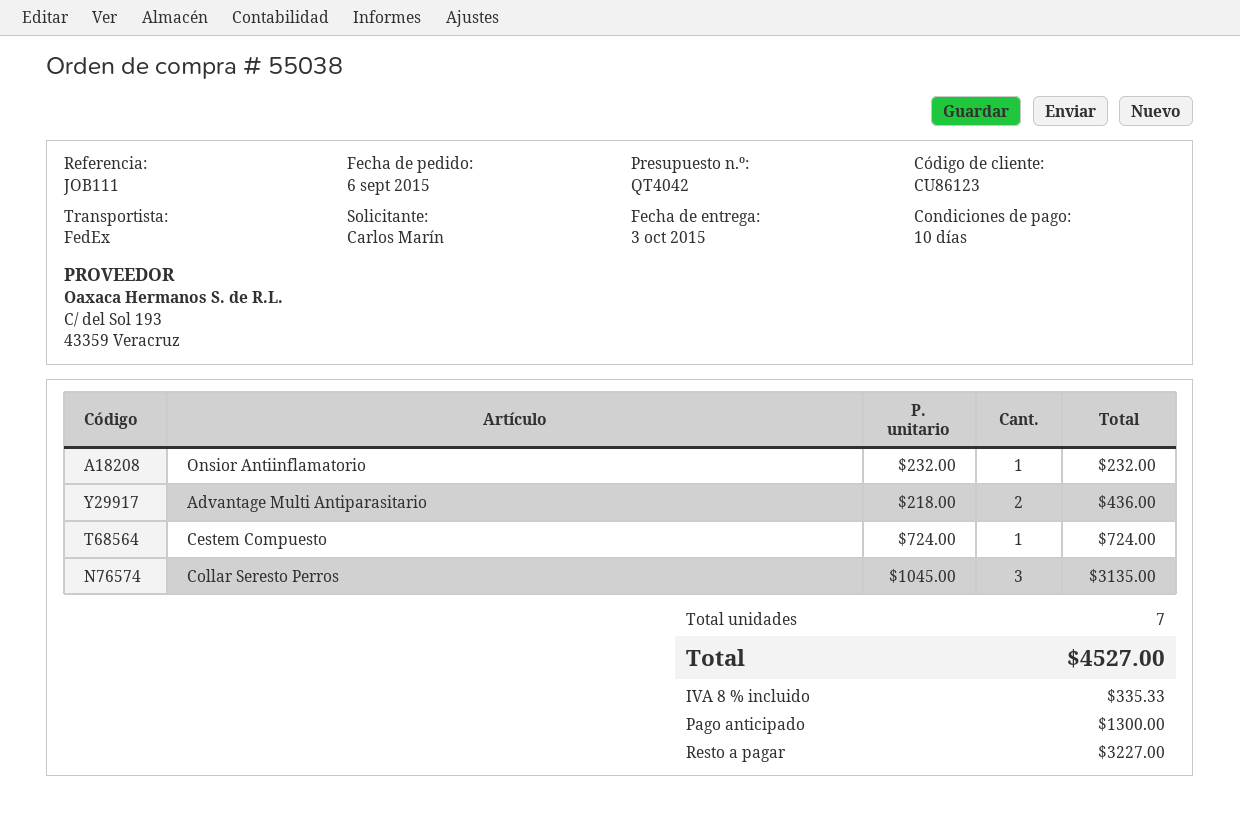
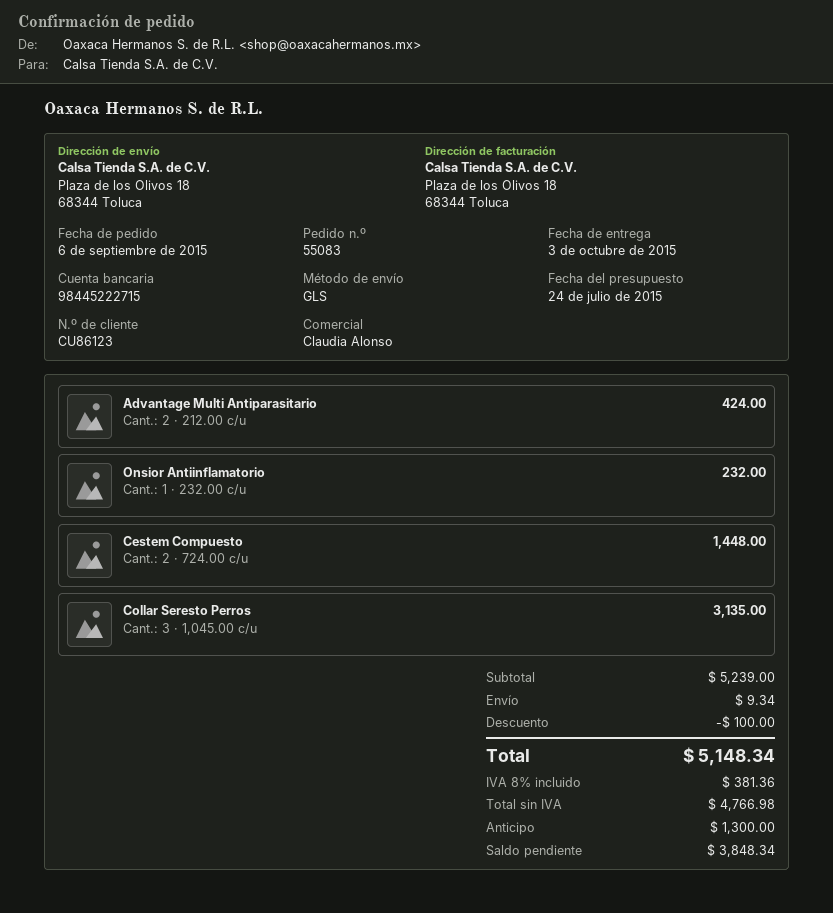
order number: 55038 -> 55083
shipping method: FedEx -> GLS
Advantage Multi Antiparasitario: 2 x 218.00 = 436.00 -> 2 x 212.00 = 424.00
Cestem Compuesto: 1 x 724.00 = 724.00 -> 2 x 724.00 = 1448.00
discount: none -> 100.00
shipping: none -> 9.34
tax: 8% = 335.33 -> 8% = 381.36
total: 4527.00 -> 5148.34
balance: 3227.00 -> 3848.34

